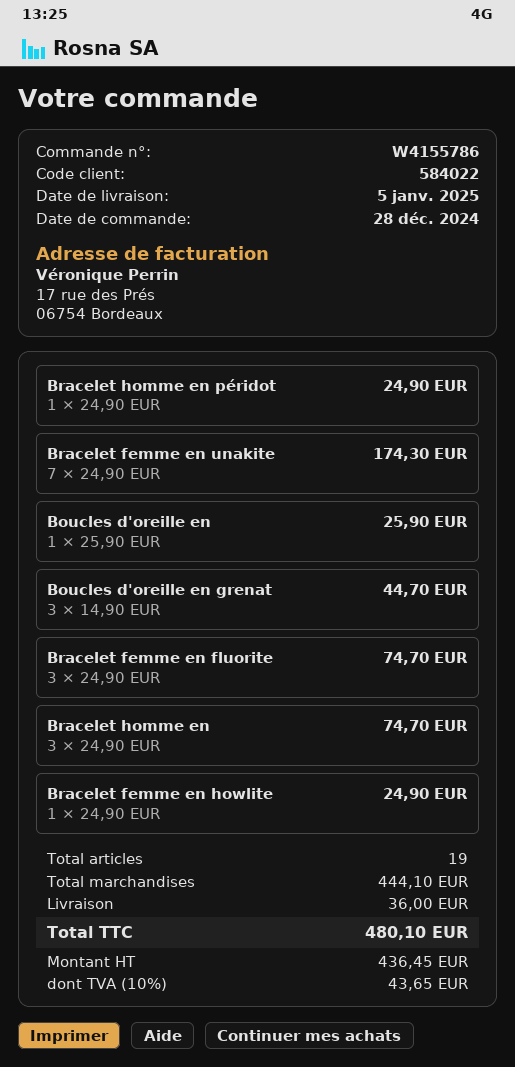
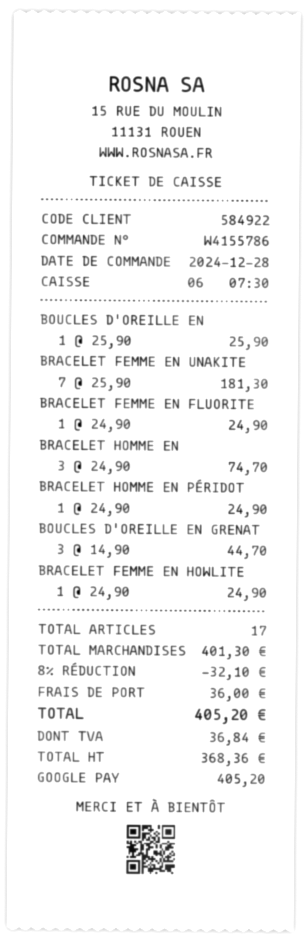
customer number: 584022 -> 584922
Bracelet femme en unakite: 7 x 24.90 = 174.30 -> 7 x 25.90 = 181.30
Bracelet femme en fluorite: 3 x 24.90 = 74.70 -> 1 x 24.90 = 24.90
total quantity: 19 -> 17
subtotal: 444.10 -> 401.30
discount: none -> 8% = 32.10
net: 436.45 -> 368.36
tax: 43.65 -> 36.84
total: 480.10 -> 405.20

